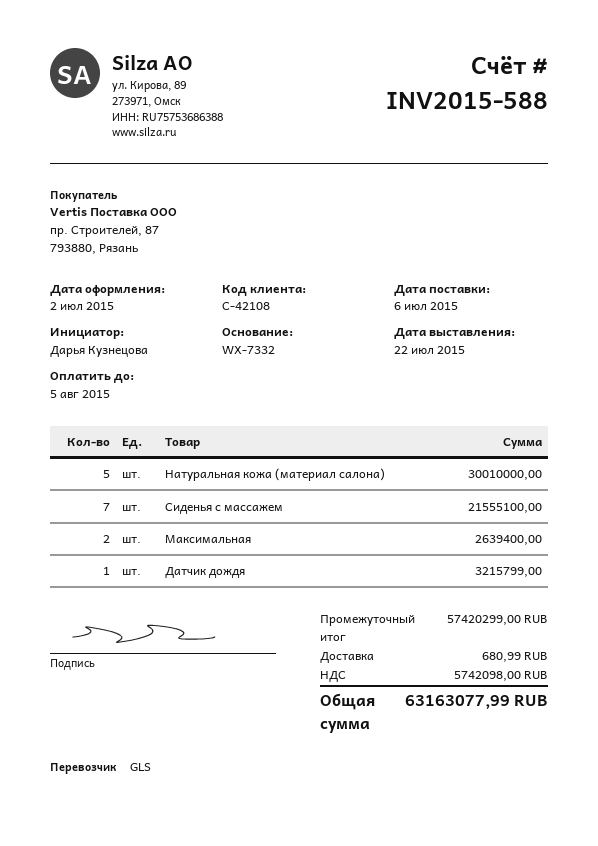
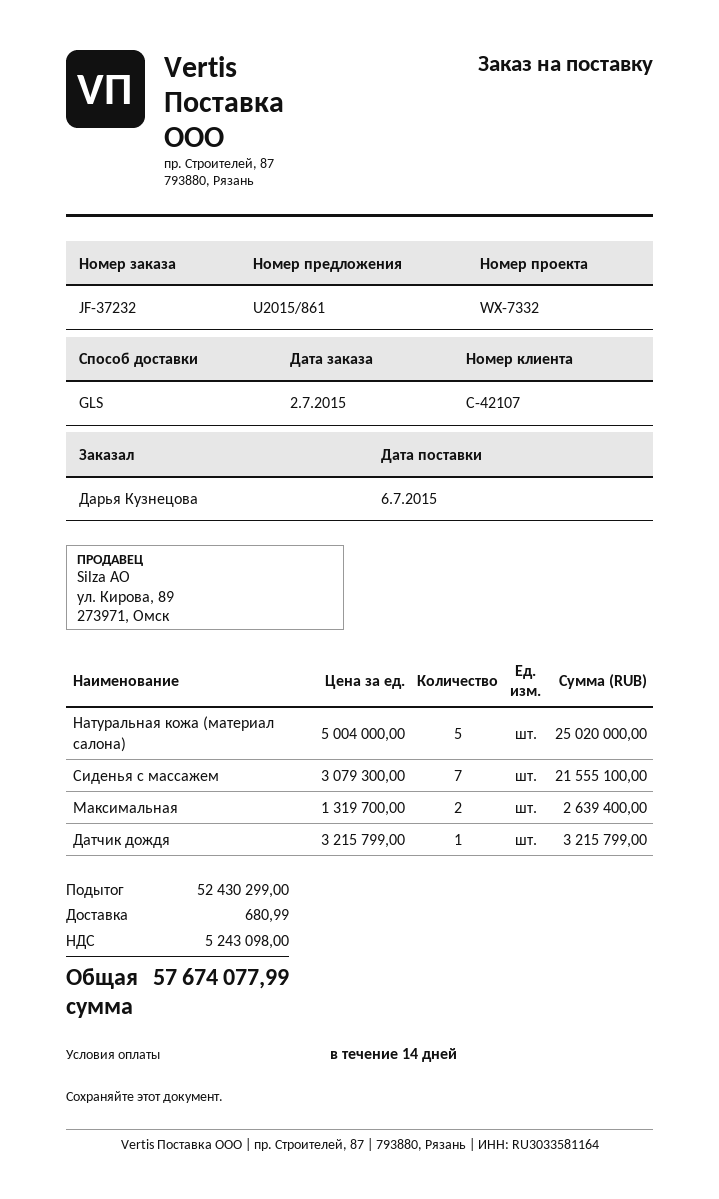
customer number: C-42108 -> C-42107
Натуральная кожа (материал салона): 5 for 30010000.00 -> 5 for 25020000.00
subtotal: 57420299.00 -> 52430299.00
tax: 5742098.00 -> 5243098.00
total: 63163077.99 -> 57674077.99

